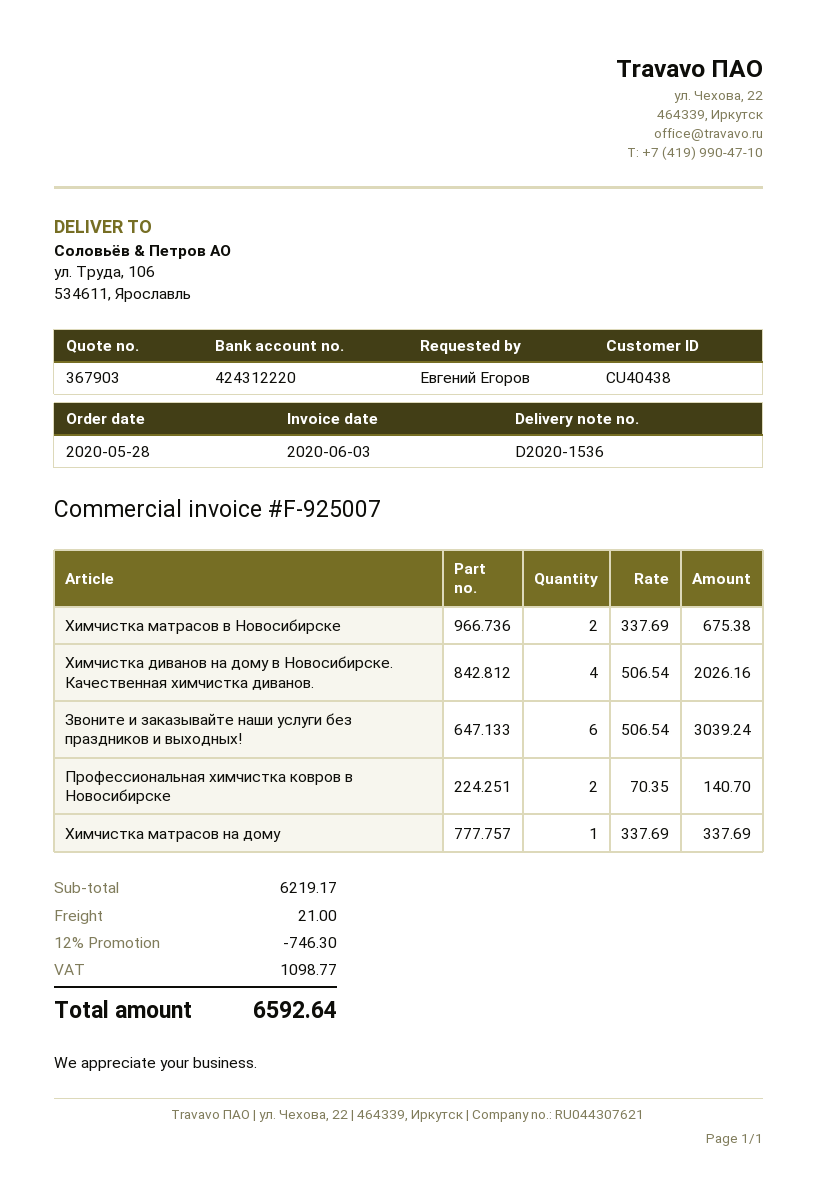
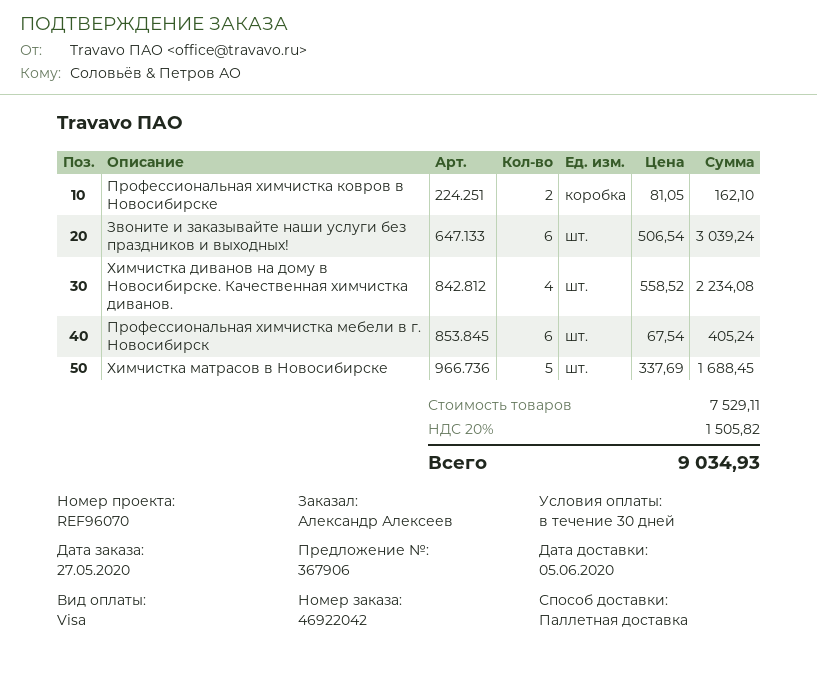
quote number: 367903 -> 367906
order date: 2020-05-28 -> 2020-05-27
ordered by: Евгений Егоров -> Александр Алексеев
Химчистка матрасов в Новосибирске: 2 x 337.69 = 675.38 -> 5 x 337.69 = 1688.45
Химчистка диванов на дому в Новосибирске. Качественная химчистка диванов.: 4 x 506.54 = 2026.16 -> 4 x 558.52 = 2234.08
Профессиональная химчистка ковров в Новосибирске: 2 x 70.35 = 140.70 -> 2 x 81.05 = 162.10
Химчистка матрасов на дому: 1 x 337.69 = 337.69 -> none
Профессиональная химчистка мебели в г. Новосибирск: none -> 6 x 67.54 = 405.24
subtotal: 6219.17 -> 7529.11
discount: 12% = 746.30 -> none
shipping: 21.00 -> none
tax: 1098.77 -> 1505.82
total: 6592.64 -> 9034.93

